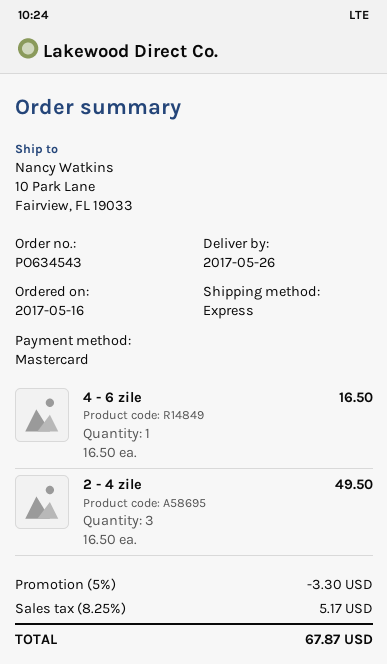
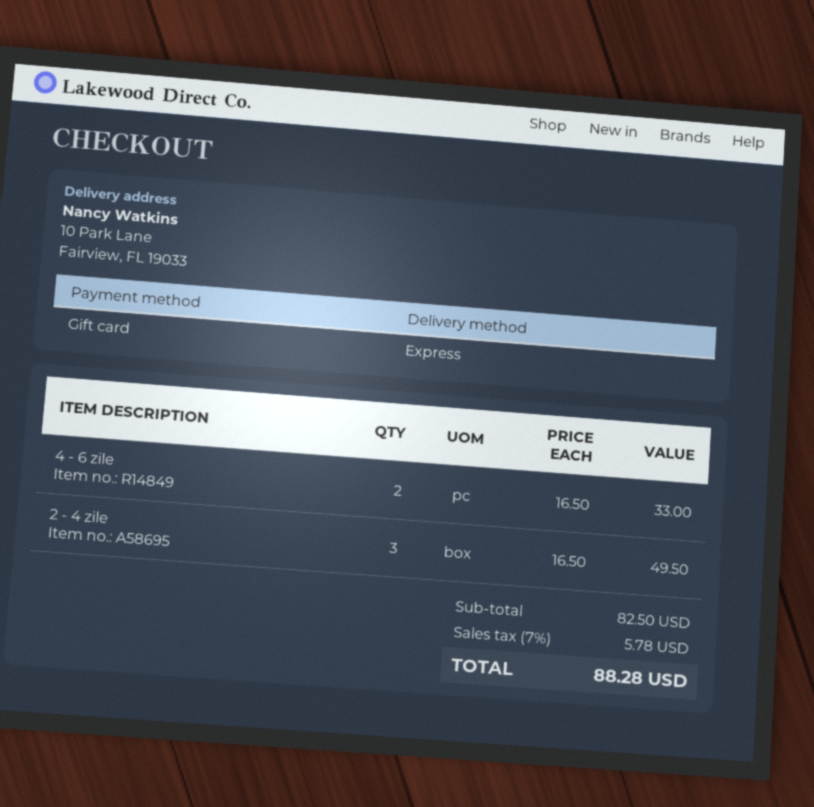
payment method: Mastercard -> gift card
4 - 6 zile: 1 x 16.50 = 16.50 -> 2 x 16.50 = 33.00
discount: 5% = 3.30 -> none
tax: 8.25% = 5.17 -> 7% = 5.78
total: 67.87 -> 88.28

